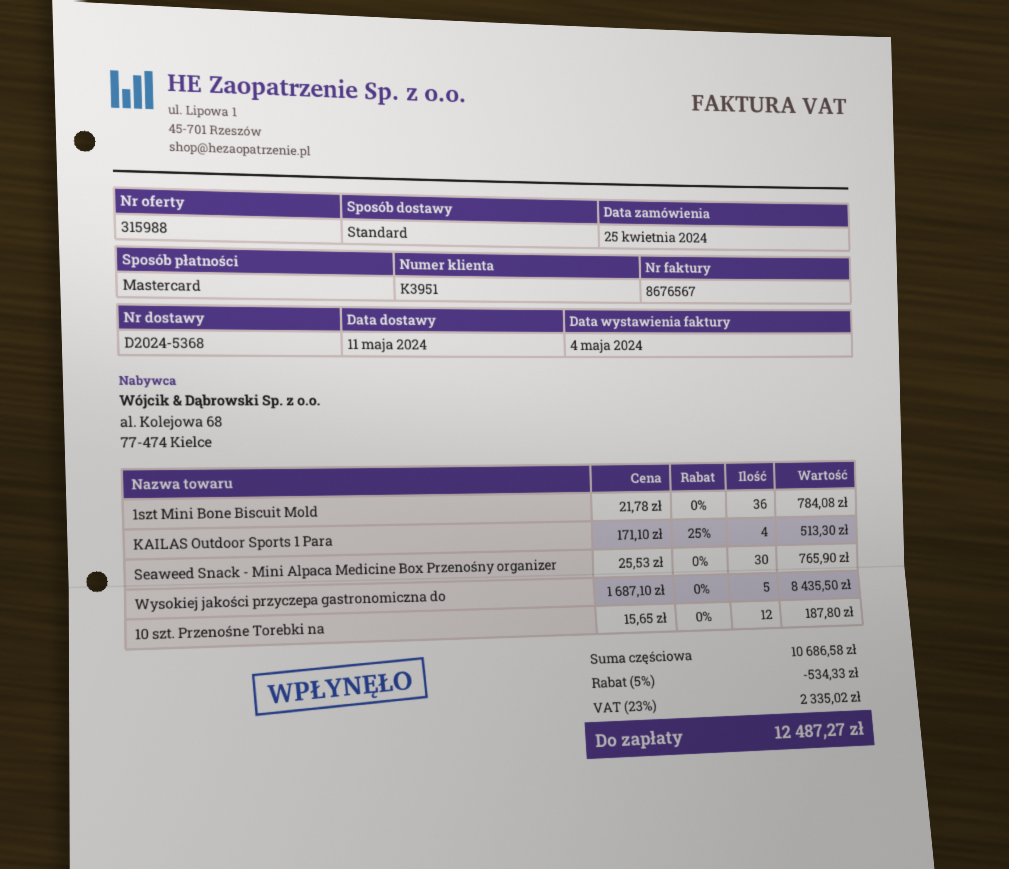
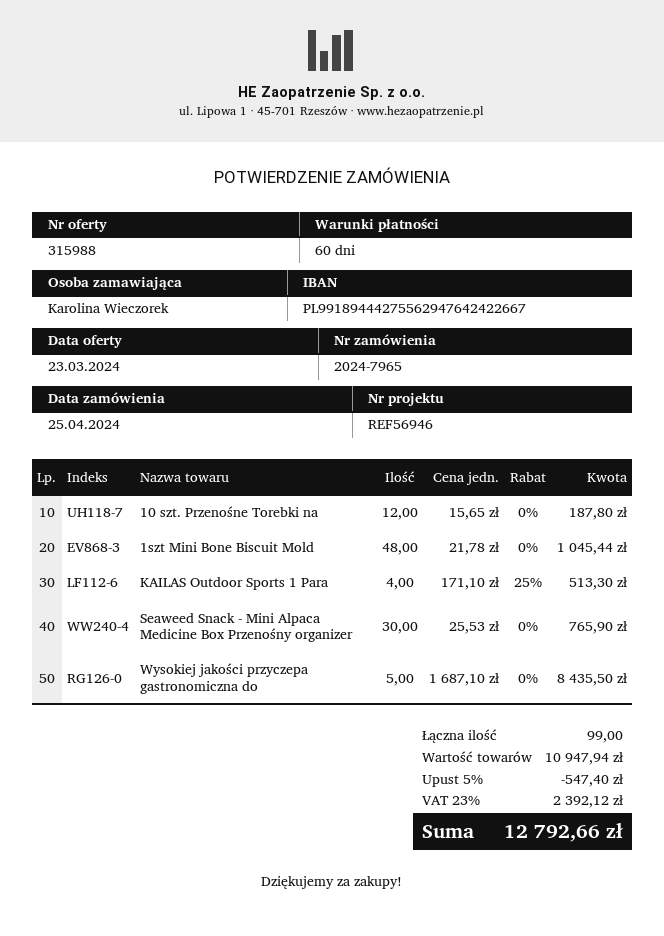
1szt Mini Bone Biscuit Mold: 36 x 21.78 = 784.08 -> 48 x 21.78 = 1045.44
subtotal: 10686.58 -> 10947.94
discount: 5% = 534.33 -> 5% = 547.40
tax: 23% = 2335.02 -> 23% = 2392.12
total: 12487.27 -> 12792.66

